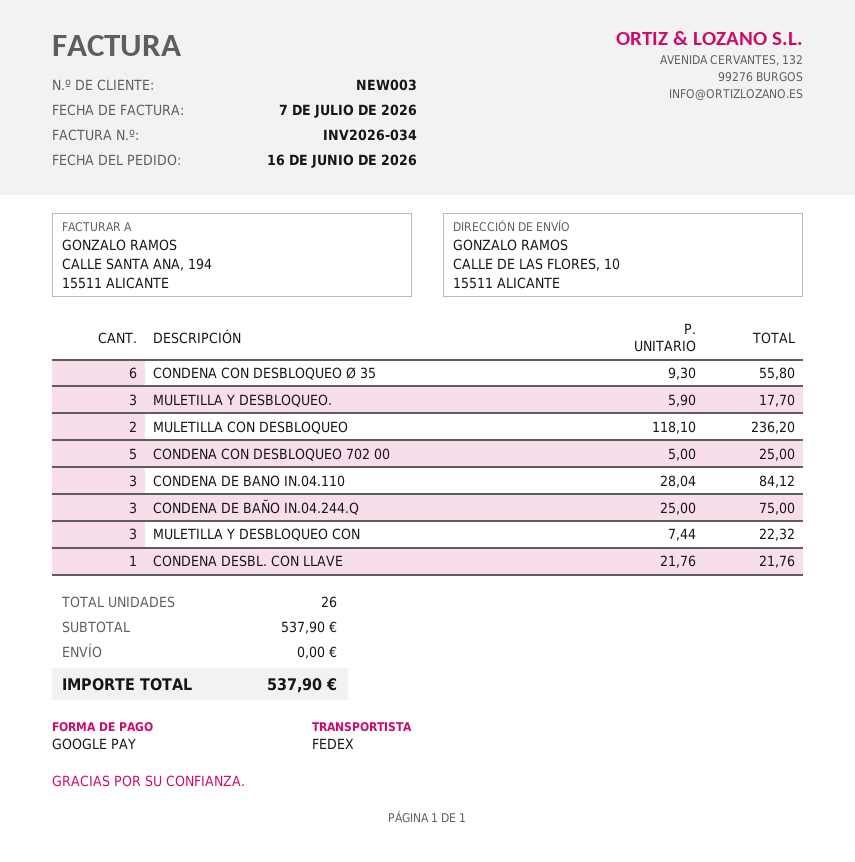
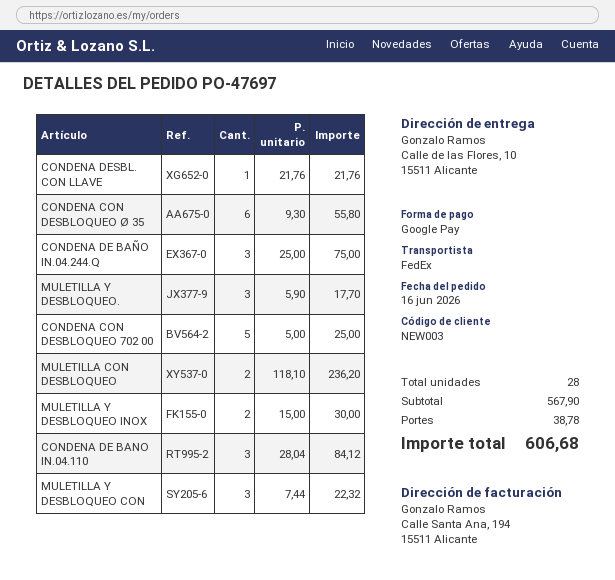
MULETILLA Y DESBLOQUEO INOX: none -> 2 x 15.00 = 30.00
total quantity: 26 -> 28
subtotal: 537.90 -> 567.90
shipping: 0.00 -> 38.78
total: 537.90 -> 606.68

